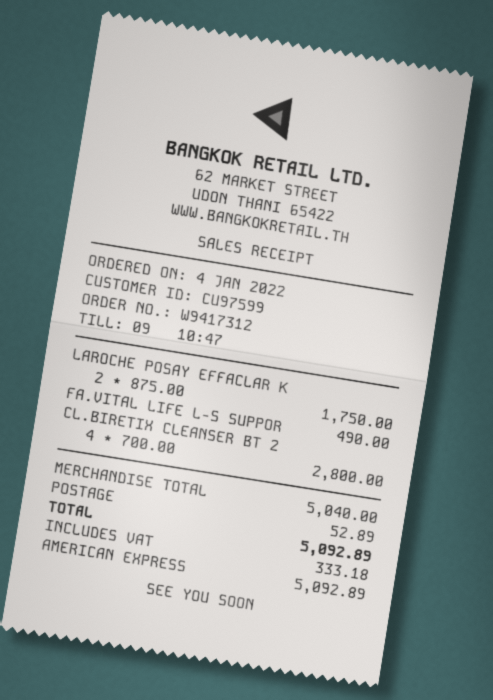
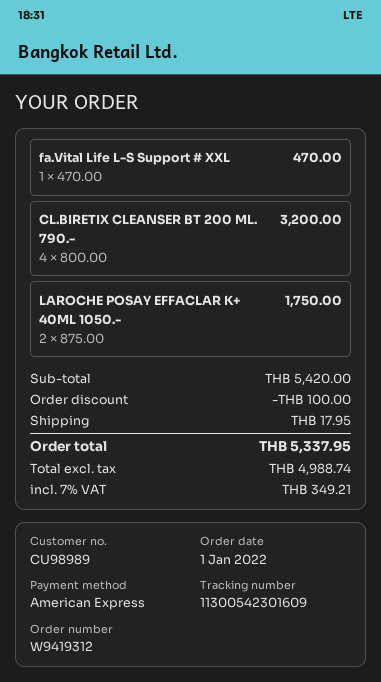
order number: W9417312 -> W9419312
order date: 2022-01-04 -> 2022-01-01
customer number: CU97599 -> CU98989
FA.VITAL LIFE L-S SUPPOR: 1 x 490.00 = 490.00 -> 1 x 470.00 = 470.00
CL.BIRETIX CLEANSER BT 2: 4 x 700.00 = 2800.00 -> 4 x 800.00 = 3200.00
subtotal: 5040.00 -> 5420.00
discount: none -> 100.00
shipping: 52.89 -> 17.95
tax: 333.18 -> 349.21
total: 5092.89 -> 5337.95

